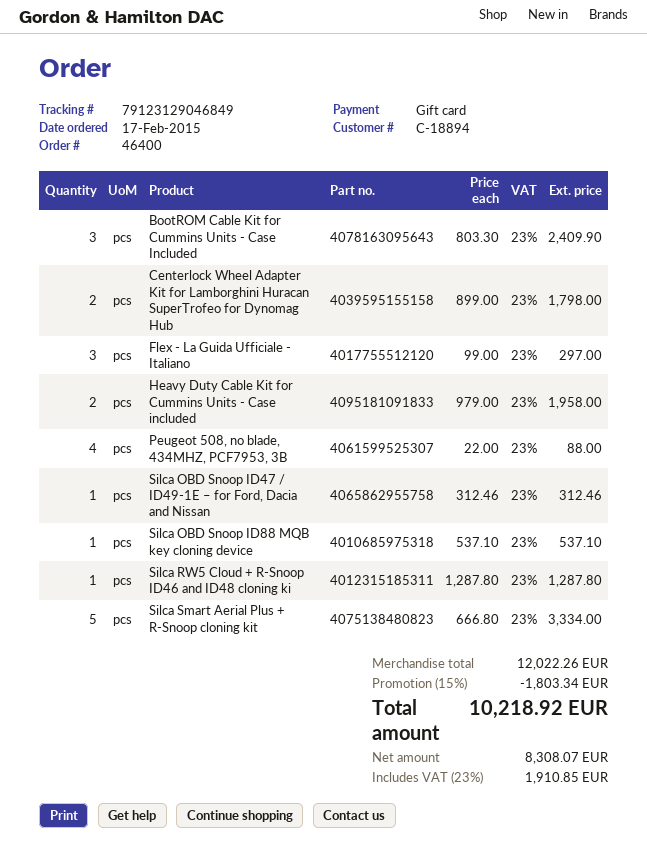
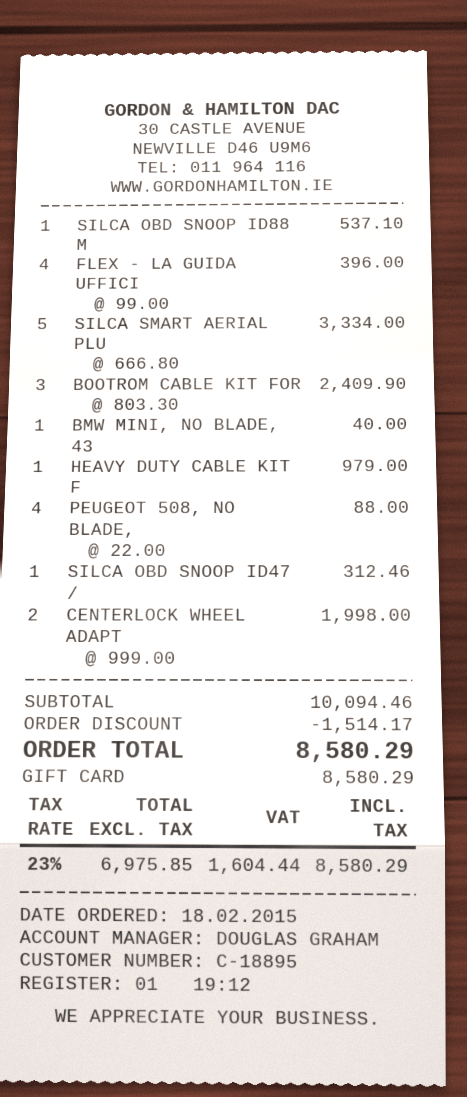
order date: 2015-02-17 -> 2015-02-18
customer number: C-18894 -> C-18895
Centerlock Wheel Adapter Kit for Lamborghini Huracan SuperTrofeo for Dynomag Hub: 2 x 899.00 = 1798.00 -> 2 x 999.00 = 1998.00
Flex - La Guida Ufficiale - Italiano: 3 x 99.00 = 297.00 -> 4 x 99.00 = 396.00
Heavy Duty Cable Kit for Cummins Units - Case included: 2 x 979.00 = 1958.00 -> 1 x 979.00 = 979.00
Silca RW5 Cloud + R-Snoop ID46 and ID48 cloning ki: 1 x 1287.80 = 1287.80 -> none
BMW MINI, NO BLADE, 43: none -> 1 x 40.00 = 40.00
subtotal: 12022.26 -> 10094.46
discount: 1803.34 -> 1514.17
net: 8308.07 -> 6975.85
tax: 23% = 1910.85 -> 23% = 1604.44
total: 10218.92 -> 8580.29

